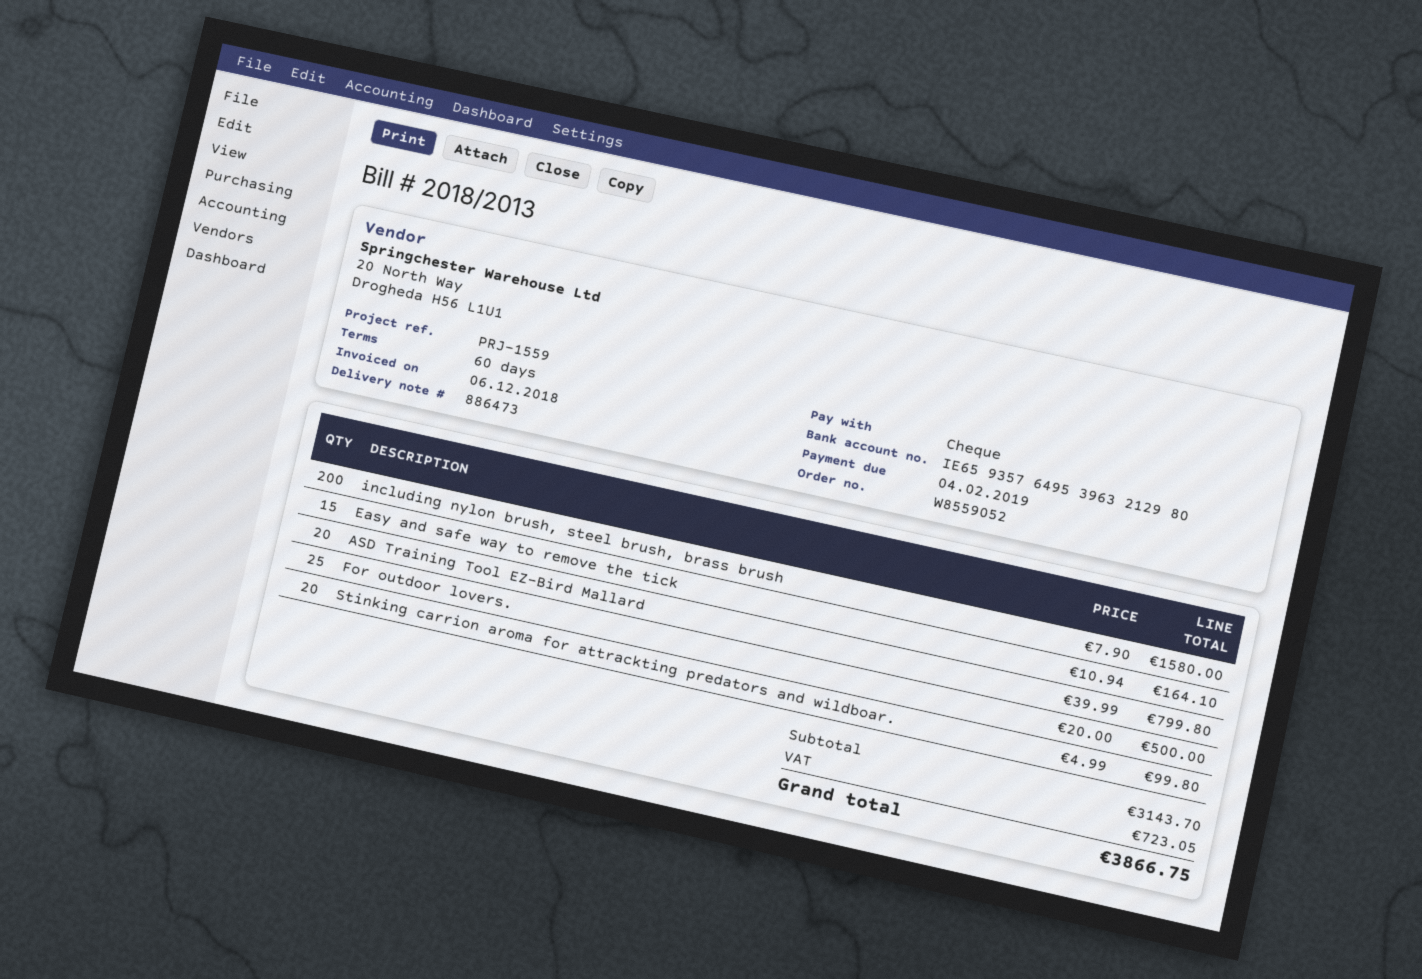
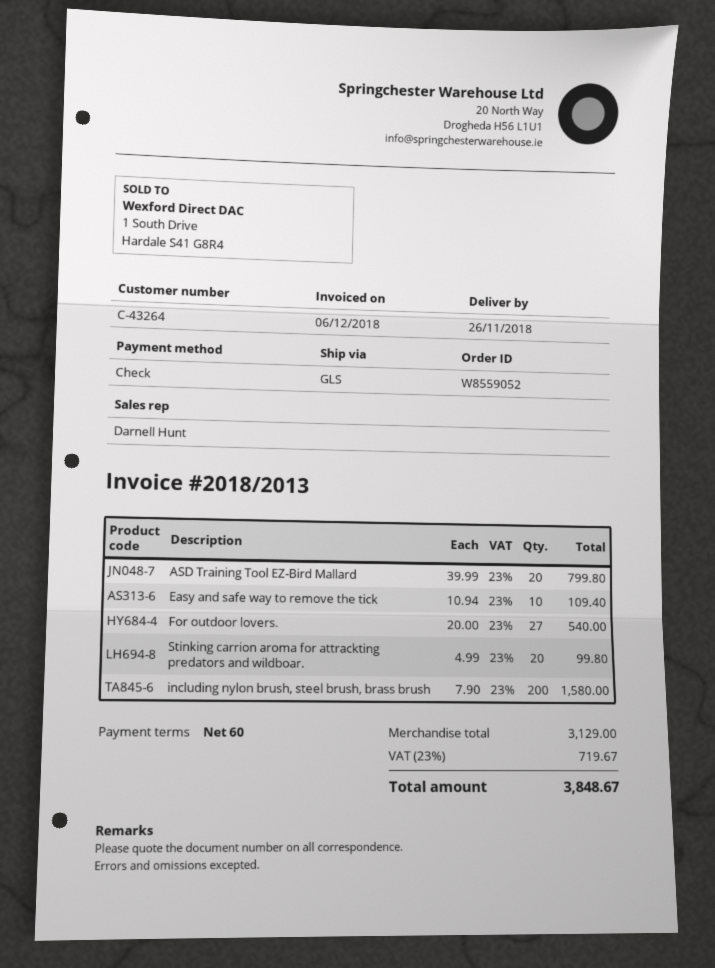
Easy and safe way to remove the tick: 15 x 10.94 = 164.10 -> 10 x 10.94 = 109.40
For outdoor lovers.: 25 x 20.00 = 500.00 -> 27 x 20.00 = 540.00
subtotal: 3143.70 -> 3129.00
tax: 723.05 -> 719.67
total: 3866.75 -> 3848.67

